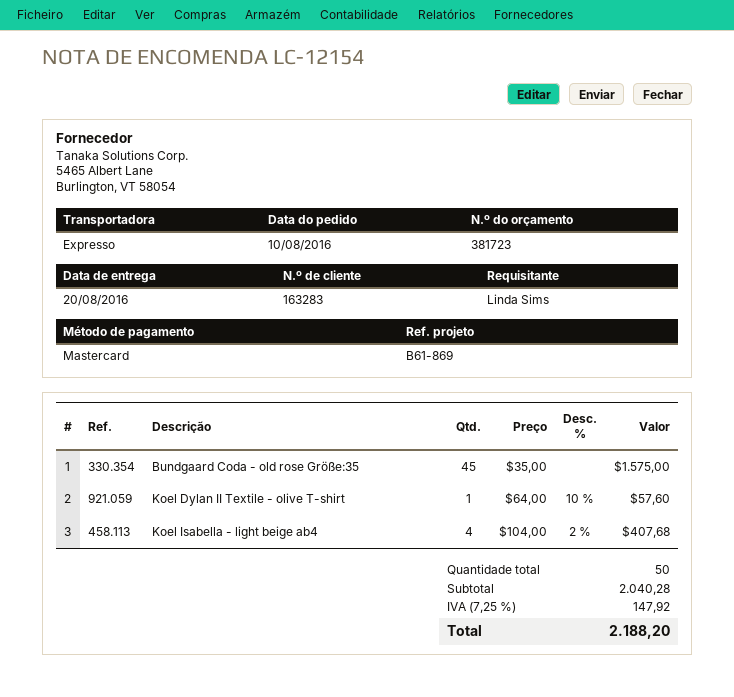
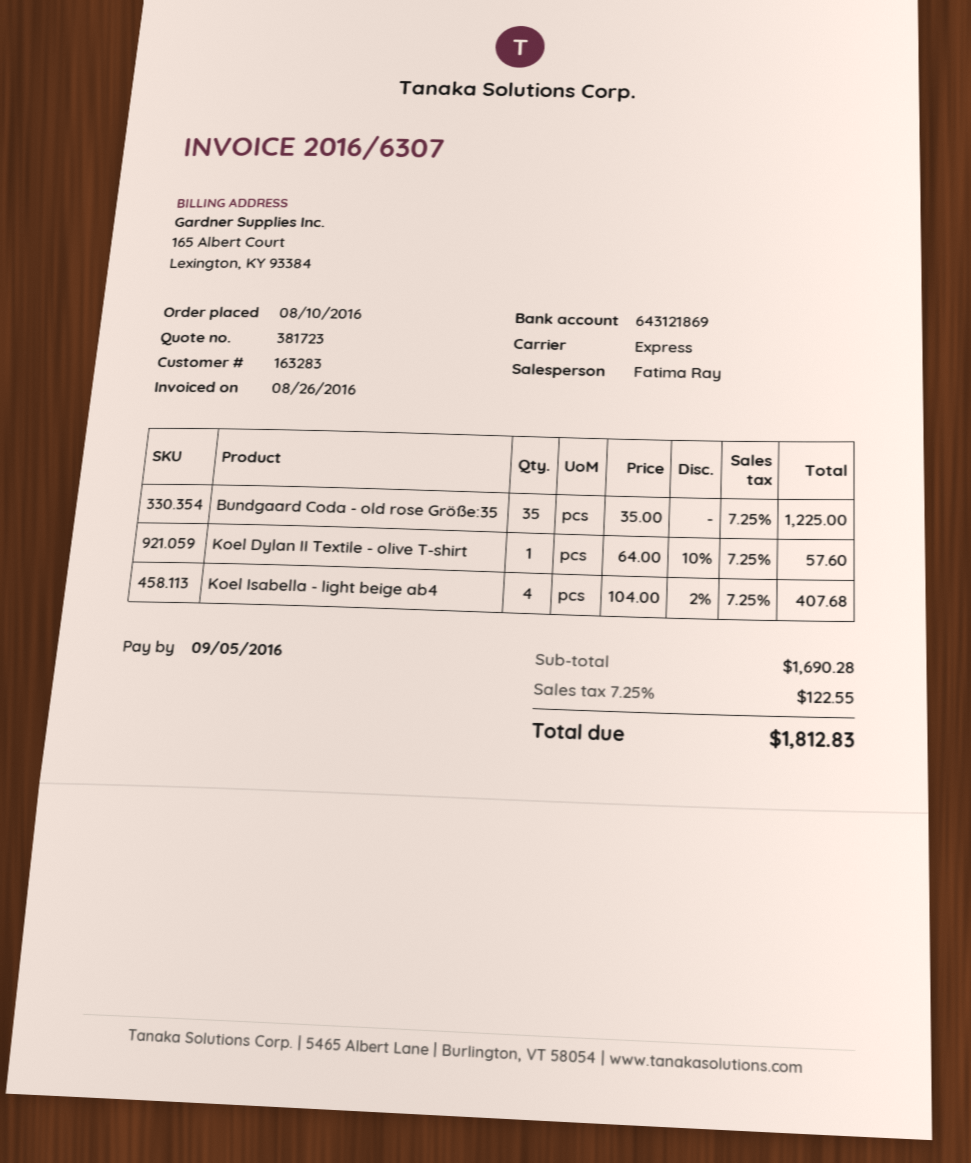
Bundgaard Coda - old rose Größe:35: 45 x 35.00 = 1575.00 -> 35 x 35.00 = 1225.00
subtotal: 2040.28 -> 1690.28
tax: 7.25% = 147.92 -> 7.25% = 122.55
total: 2188.20 -> 1812.83

